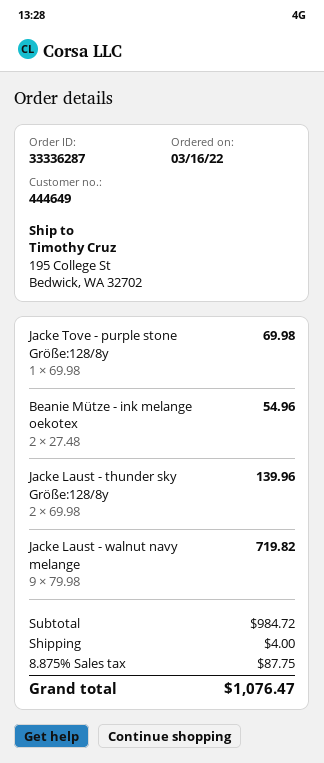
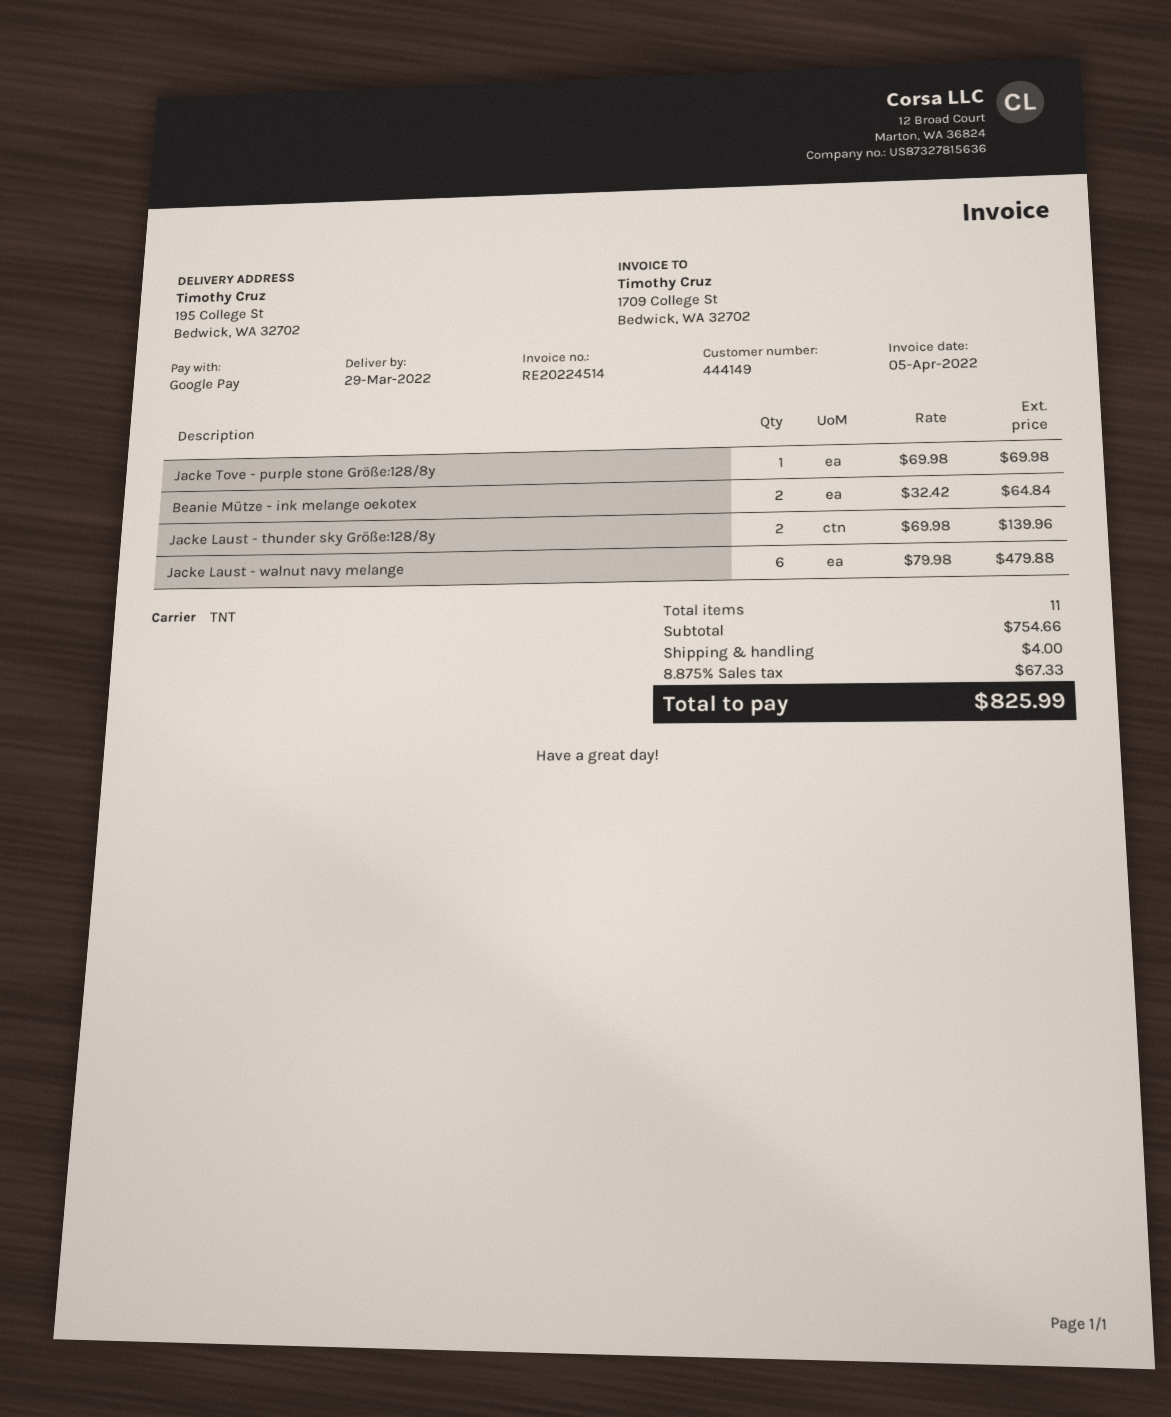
customer number: 444649 -> 444149
Beanie Mütze - ink melange oekotex: 2 x 27.48 = 54.96 -> 2 x 32.42 = 64.84
Jacke Laust - walnut navy melange: 9 x 79.98 = 719.82 -> 6 x 79.98 = 479.88
subtotal: 984.72 -> 754.66
tax: 8.875% = 87.75 -> 8.875% = 67.33
total: 1076.47 -> 825.99

